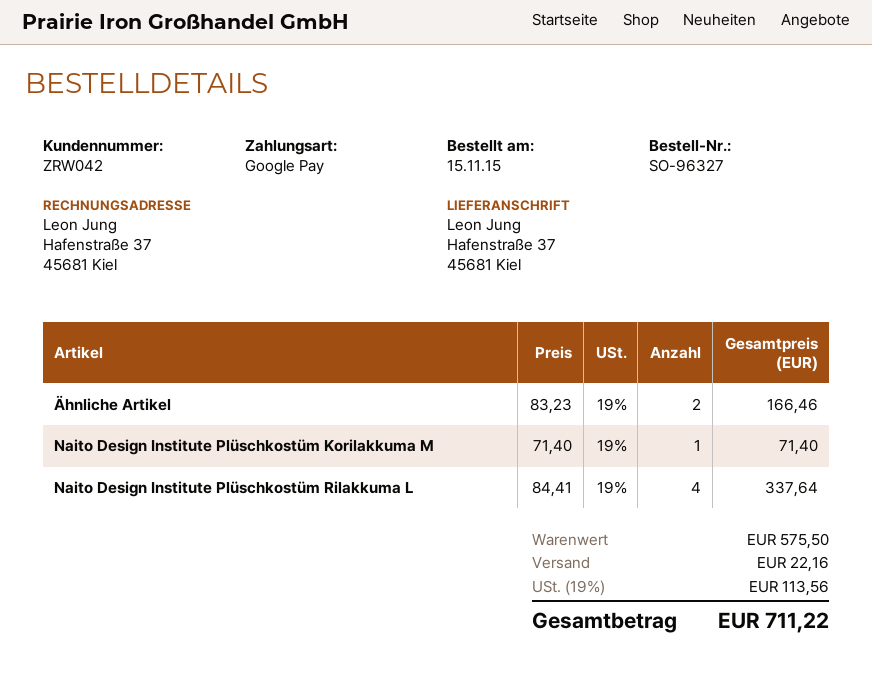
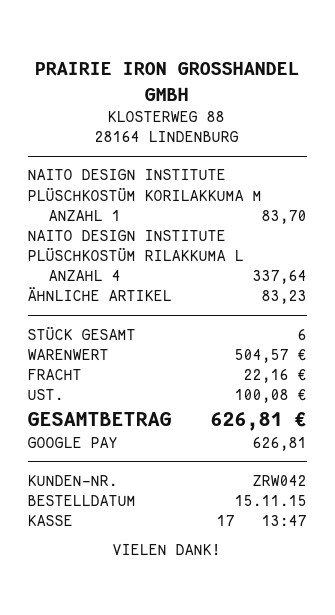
Ähnliche Artikel: 2 for 166.46 -> 1 for 83.23
Naito Design Institute Plüschkostüm Korilakkuma M: 1 for 71.40 -> 1 for 83.70
subtotal: 575.50 -> 504.57
tax: 113.56 -> 100.08
total: 711.22 -> 626.81

